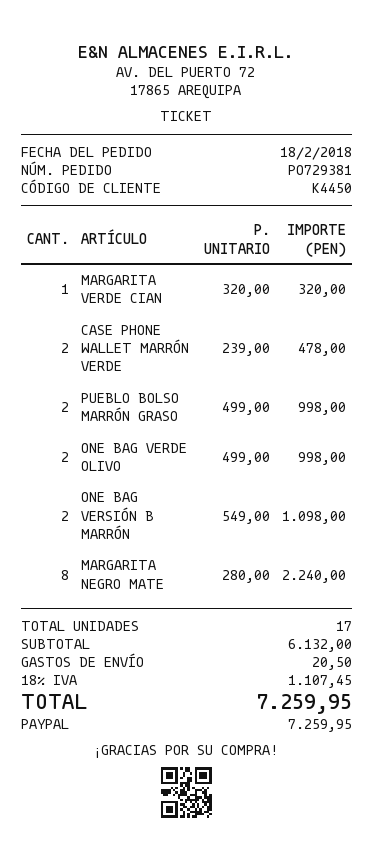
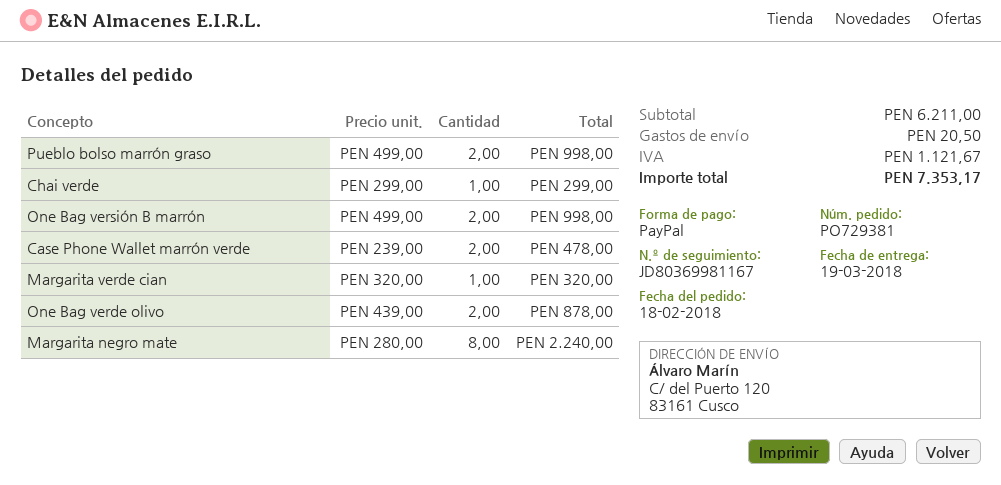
ONE BAG VERDE OLIVO: 2 x 499.00 = 998.00 -> 2 x 439.00 = 878.00
ONE BAG VERSIÓN B MARRÓN: 2 x 549.00 = 1098.00 -> 2 x 499.00 = 998.00
Chai verde: none -> 1 x 299.00 = 299.00
subtotal: 6132.00 -> 6211.00
tax: 1107.45 -> 1121.67
total: 7259.95 -> 7353.17

